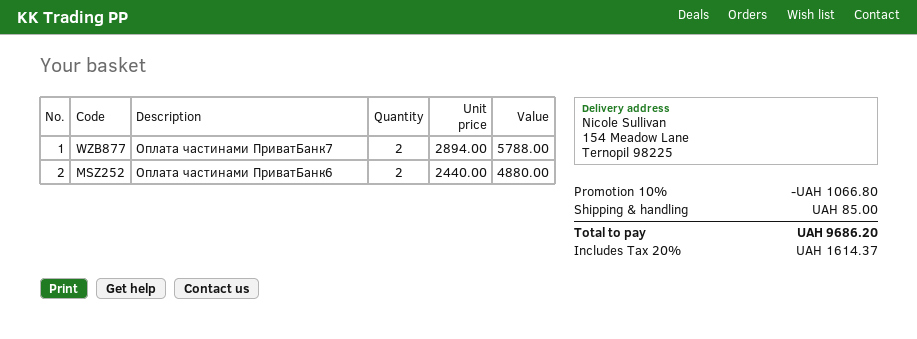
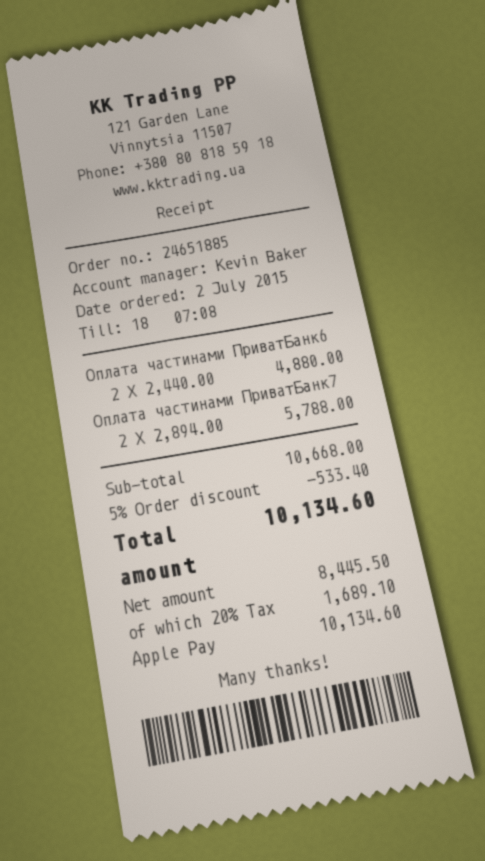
discount: 10% = 1066.80 -> 5% = 533.40
shipping: 85.00 -> none
tax: 20% = 1614.37 -> 20% = 1689.10
total: 9686.20 -> 10134.60

